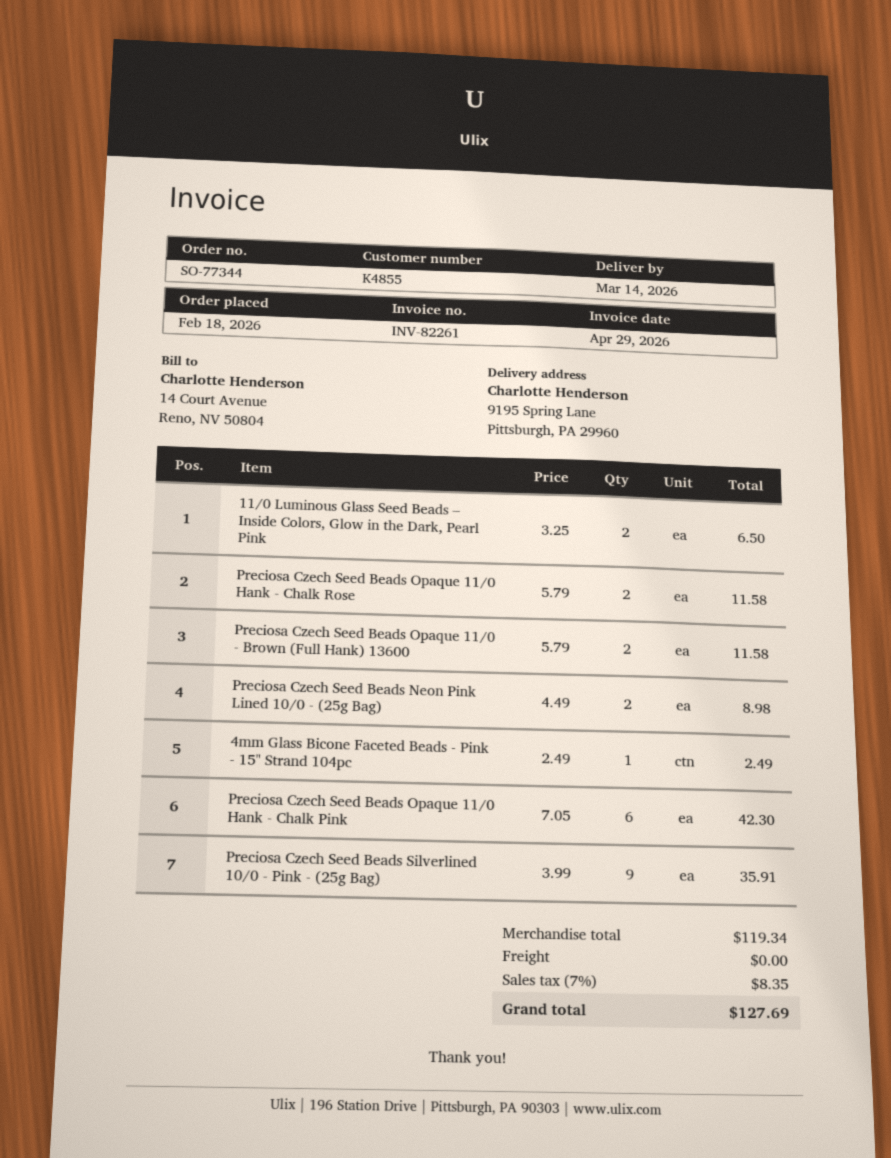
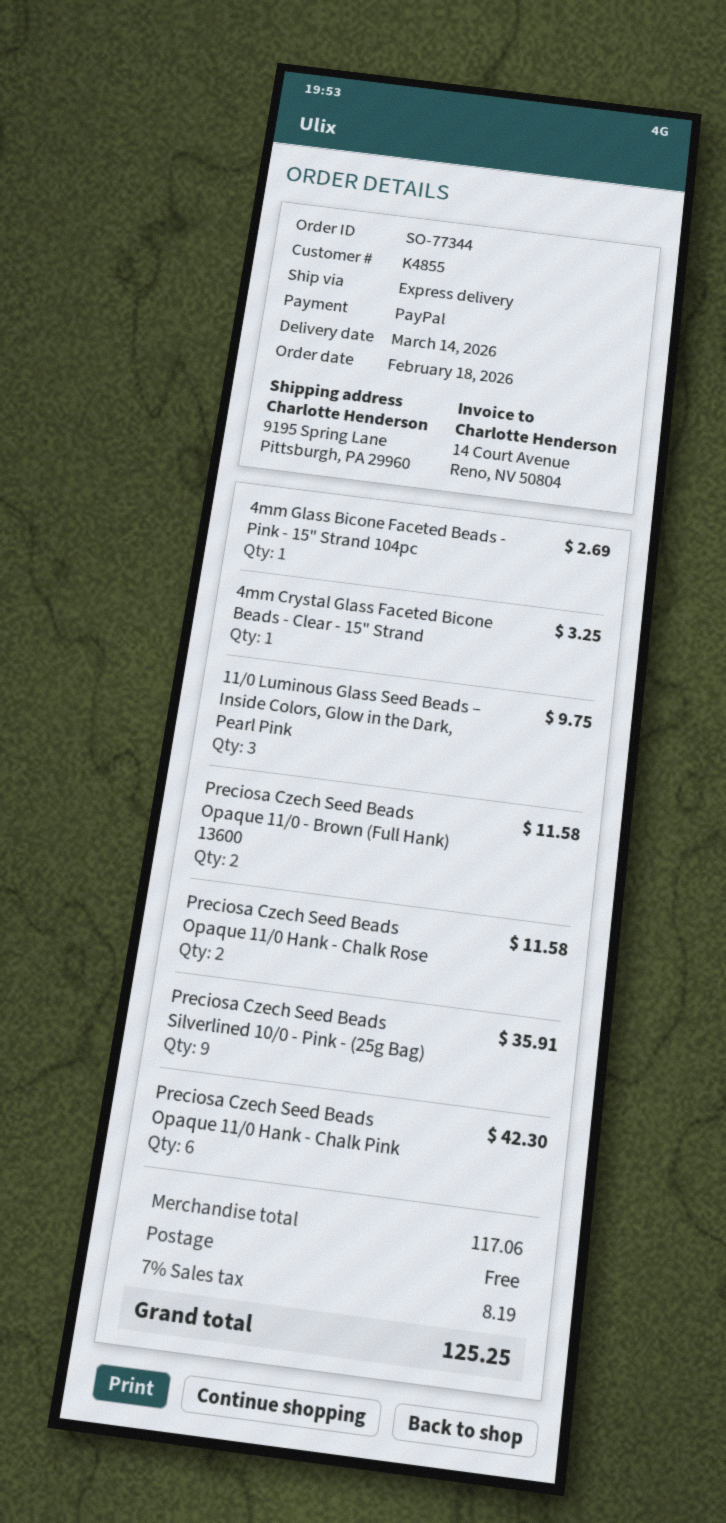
11/0 Luminous Glass Seed Beads – Inside Colors, Glow in the Dark, Pearl Pink: 2 for 6.50 -> 3 for 9.75
Preciosa Czech Seed Beads Neon Pink Lined 10/0 - (25g Bag): 2 for 8.98 -> none
4mm Glass Bicone Faceted Beads - Pink - 15" Strand 104pc: 1 for 2.49 -> 1 for 2.69
4mm Crystal Glass Faceted Bicone Beads - Clear - 15" Strand: none -> 1 for 3.25
subtotal: 119.34 -> 117.06
tax: 7% = 8.35 -> 7% = 8.19
total: 127.69 -> 125.25

